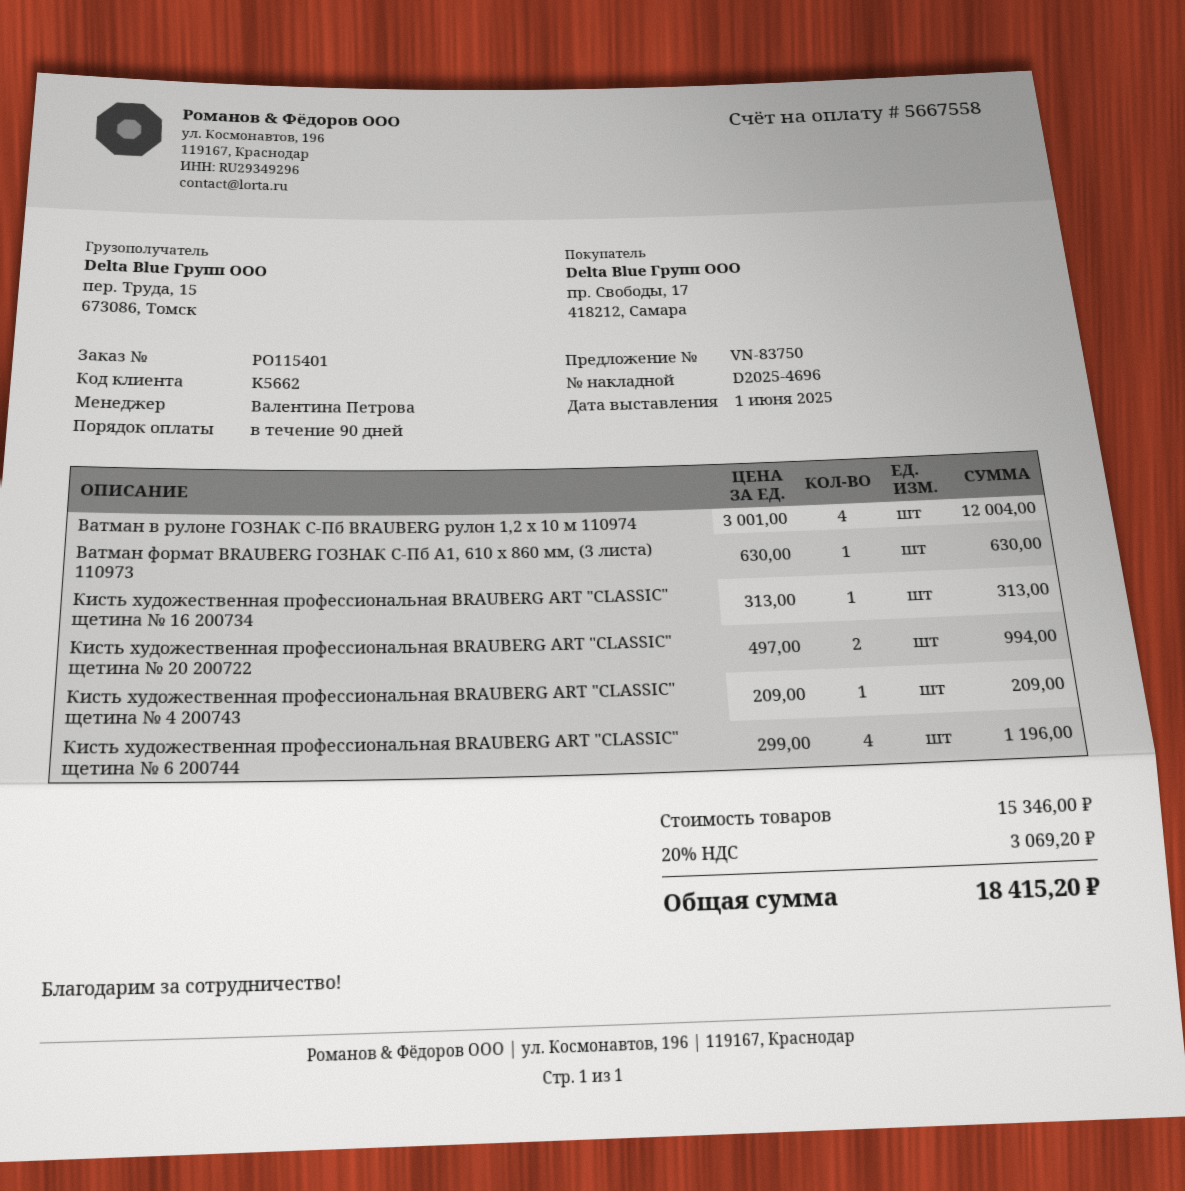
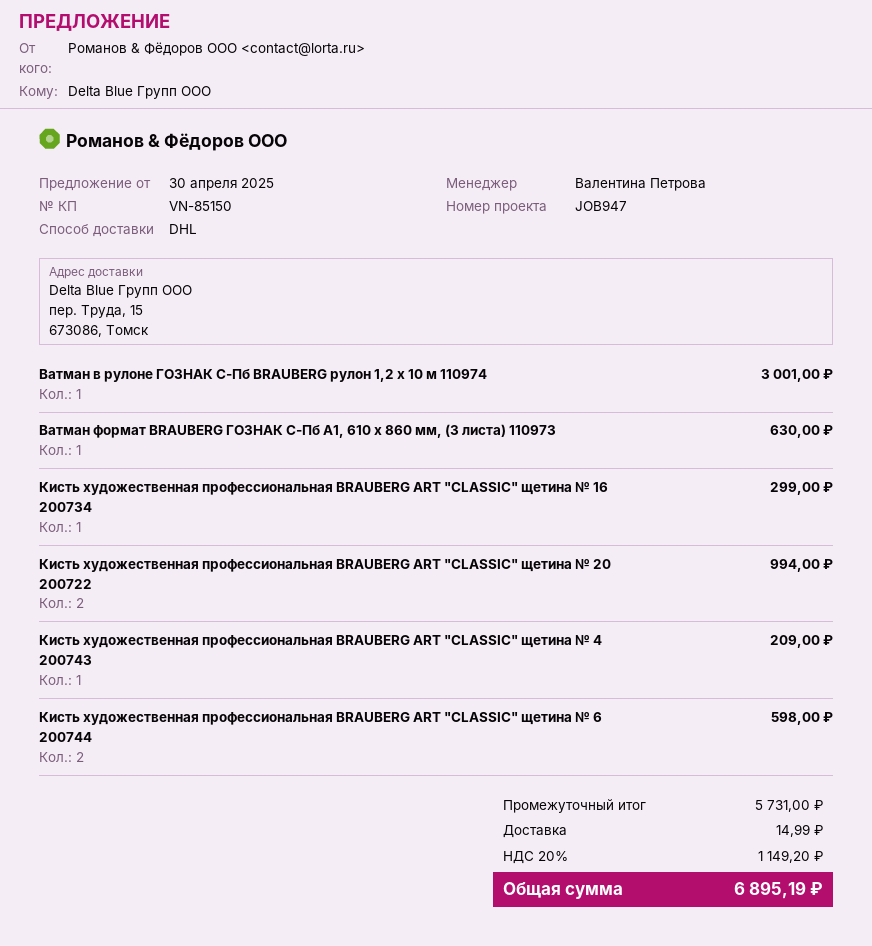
quote number: VN-83750 -> VN-85150
Ватман в рулоне ГОЗНАК С-Пб BRAUBERG рулон 1,2 x 10 м 110974: 4 for 12004.00 -> 1 for 3001.00
Кисть художественная профессиональная BRAUBERG ART "CLASSIC" щетина № 16 200734: 1 for 313.00 -> 1 for 299.00
Кисть художественная профессиональная BRAUBERG ART "CLASSIC" щетина № 6 200744: 4 for 1196.00 -> 2 for 598.00
subtotal: 15346.00 -> 5731.00
shipping: none -> 14.99
tax: 20% = 3069.20 -> 20% = 1149.20
total: 18415.20 -> 6895.19

